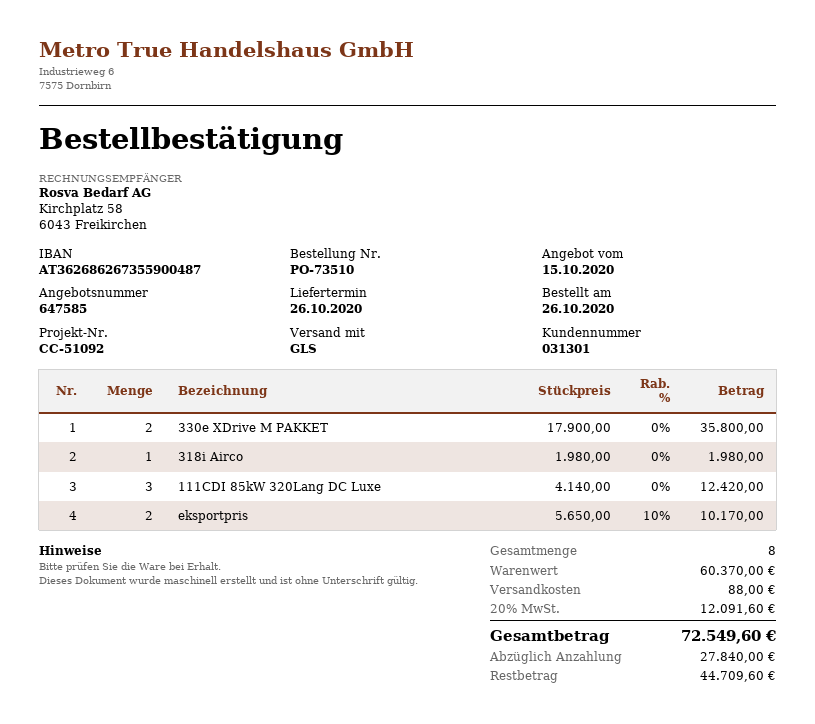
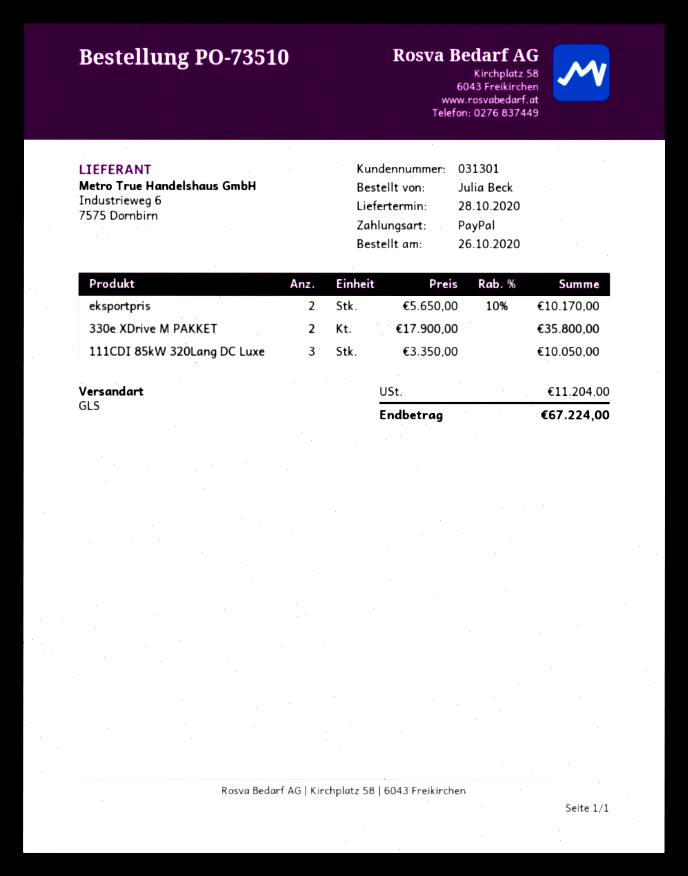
delivery date: 2020-10-26 -> 2020-10-28
318i Airco: 1 x 1980.00 = 1980.00 -> none
111CDI 85kW 320Lang DC Luxe: 3 x 4140.00 = 12420.00 -> 3 x 3350.00 = 10050.00
shipping: 88.00 -> none
tax: 12091.60 -> 11204.00
total: 72549.60 -> 67224.00

